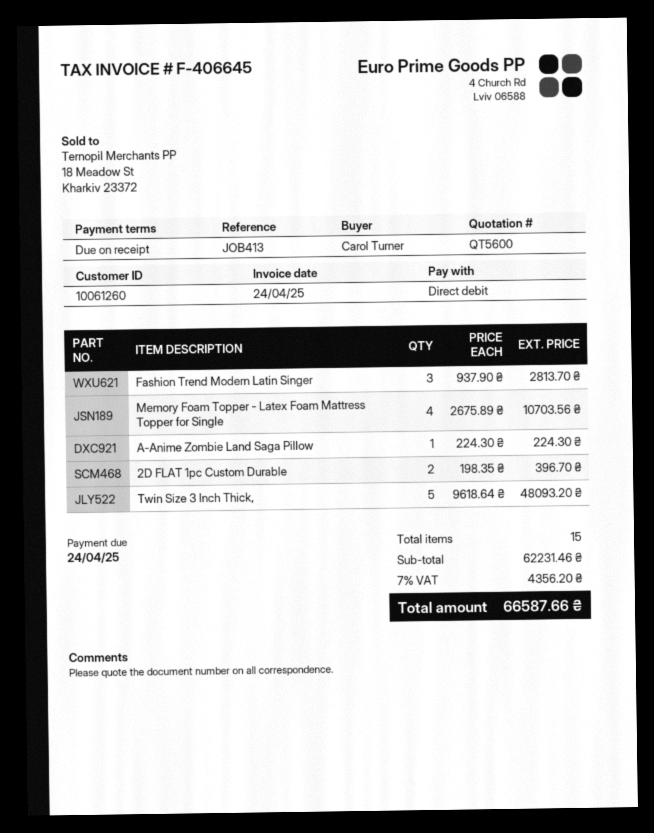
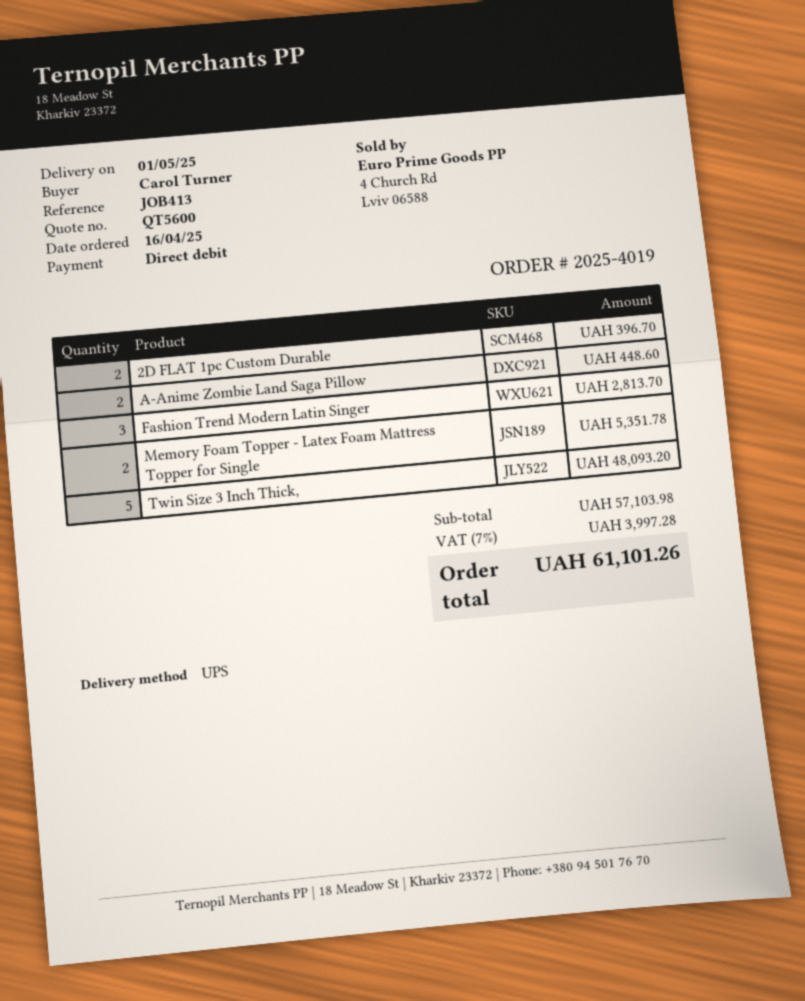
Memory Foam Topper - Latex Foam Mattress Topper for Single: 4 for 10703.56 -> 2 for 5351.78
A-Anime Zombie Land Saga Pillow: 1 for 224.30 -> 2 for 448.60
subtotal: 62231.46 -> 57103.98
tax: 7% = 4356.20 -> 7% = 3997.28
total: 66587.66 -> 61101.26

